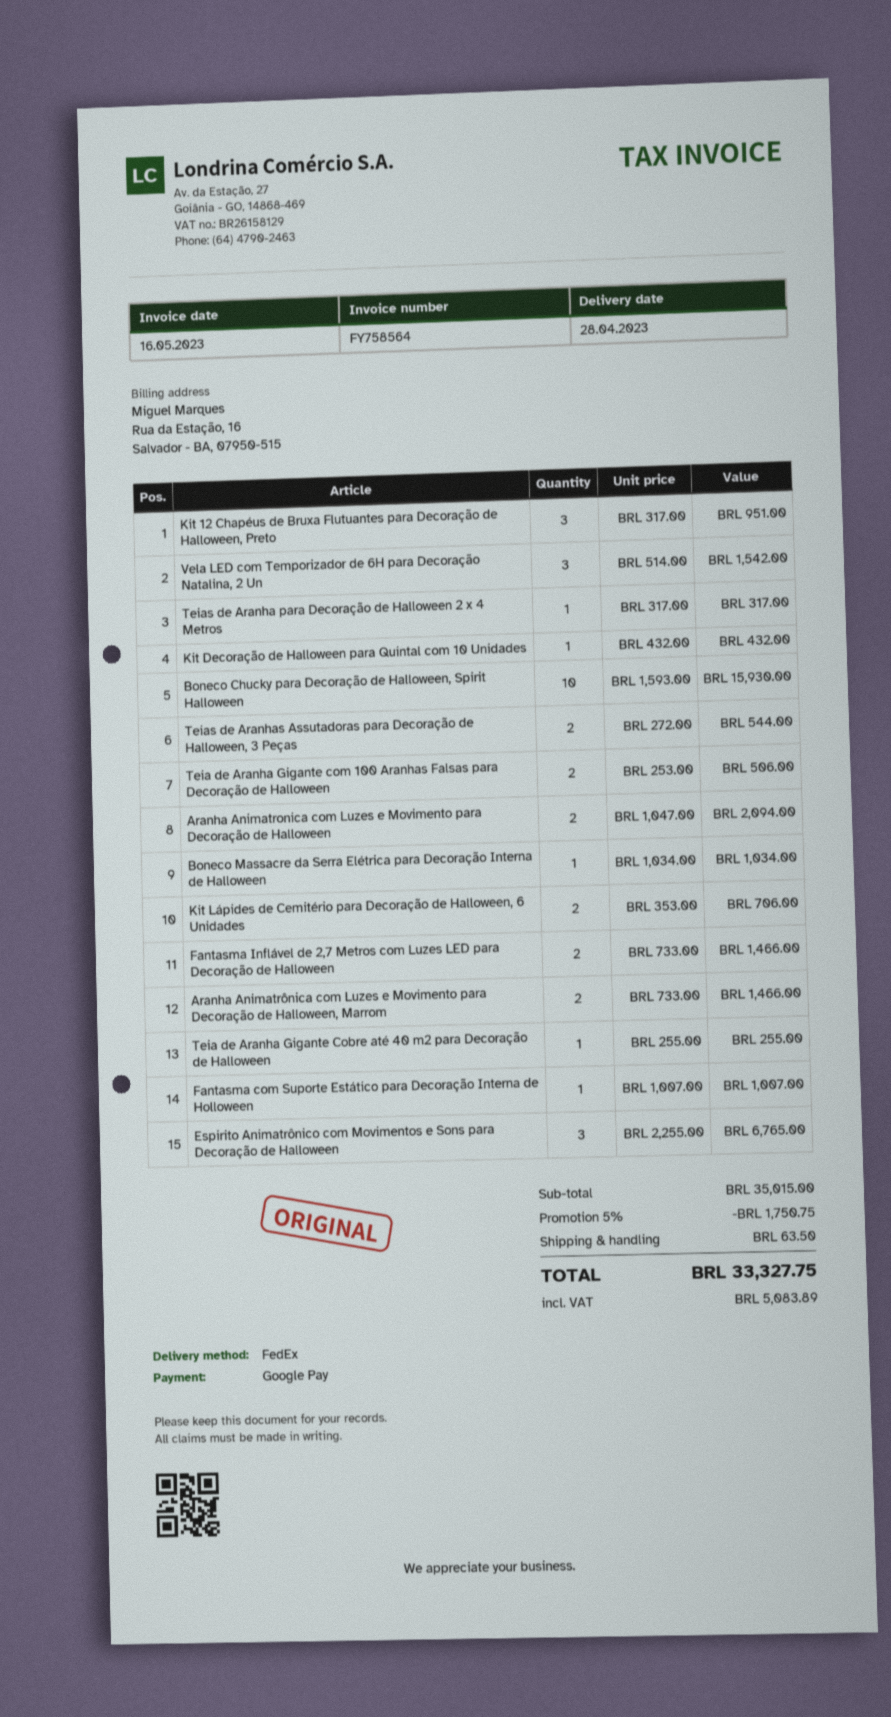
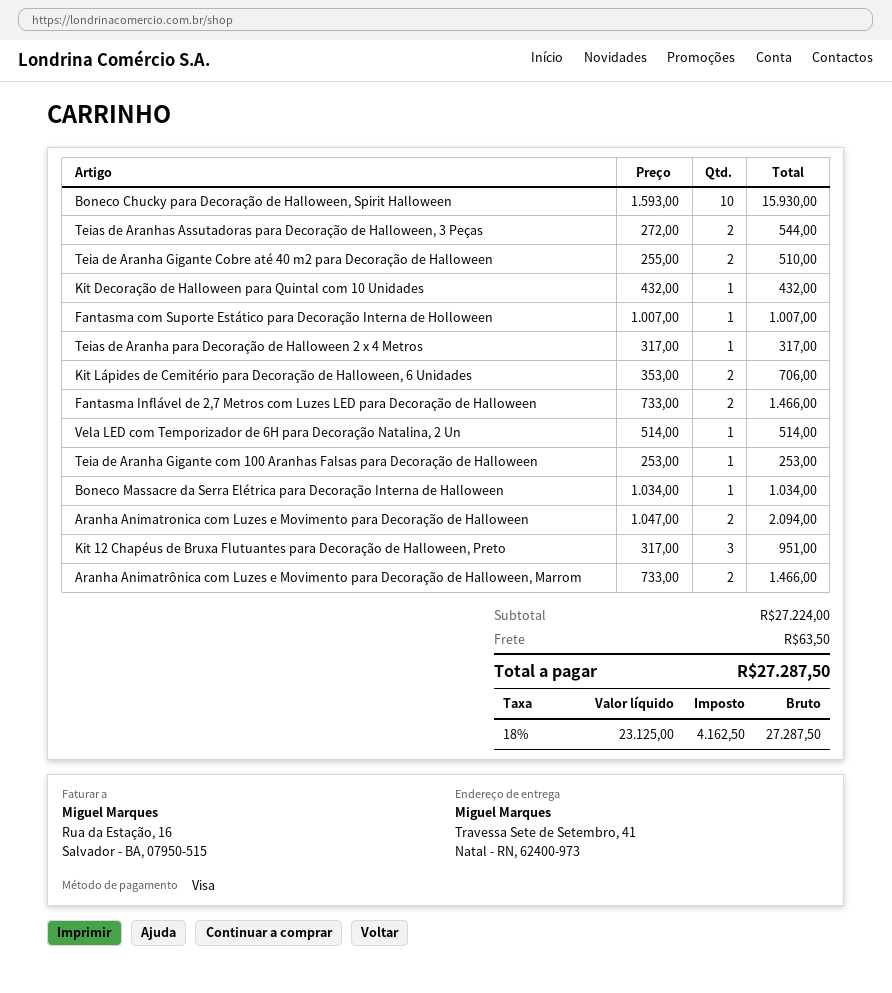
payment method: Google Pay -> Visa
Vela LED com Temporizador de 6H para Decoração Natalina, 2 Un: 3 x 514.00 = 1542.00 -> 1 x 514.00 = 514.00
Teia de Aranha Gigante com 100 Aranhas Falsas para Decoração de Halloween: 2 x 253.00 = 506.00 -> 1 x 253.00 = 253.00
Teia de Aranha Gigante Cobre até 40 m2 para Decoração de Halloween: 1 x 255.00 = 255.00 -> 2 x 255.00 = 510.00
Espirito Animatrônico com Movimentos e Sons para Decoração de Halloween: 3 x 2255.00 = 6765.00 -> none
subtotal: 35015.00 -> 27224.00
discount: 5% = 1750.75 -> none
tax: 5083.89 -> 4162.50
total: 33327.75 -> 27287.50

